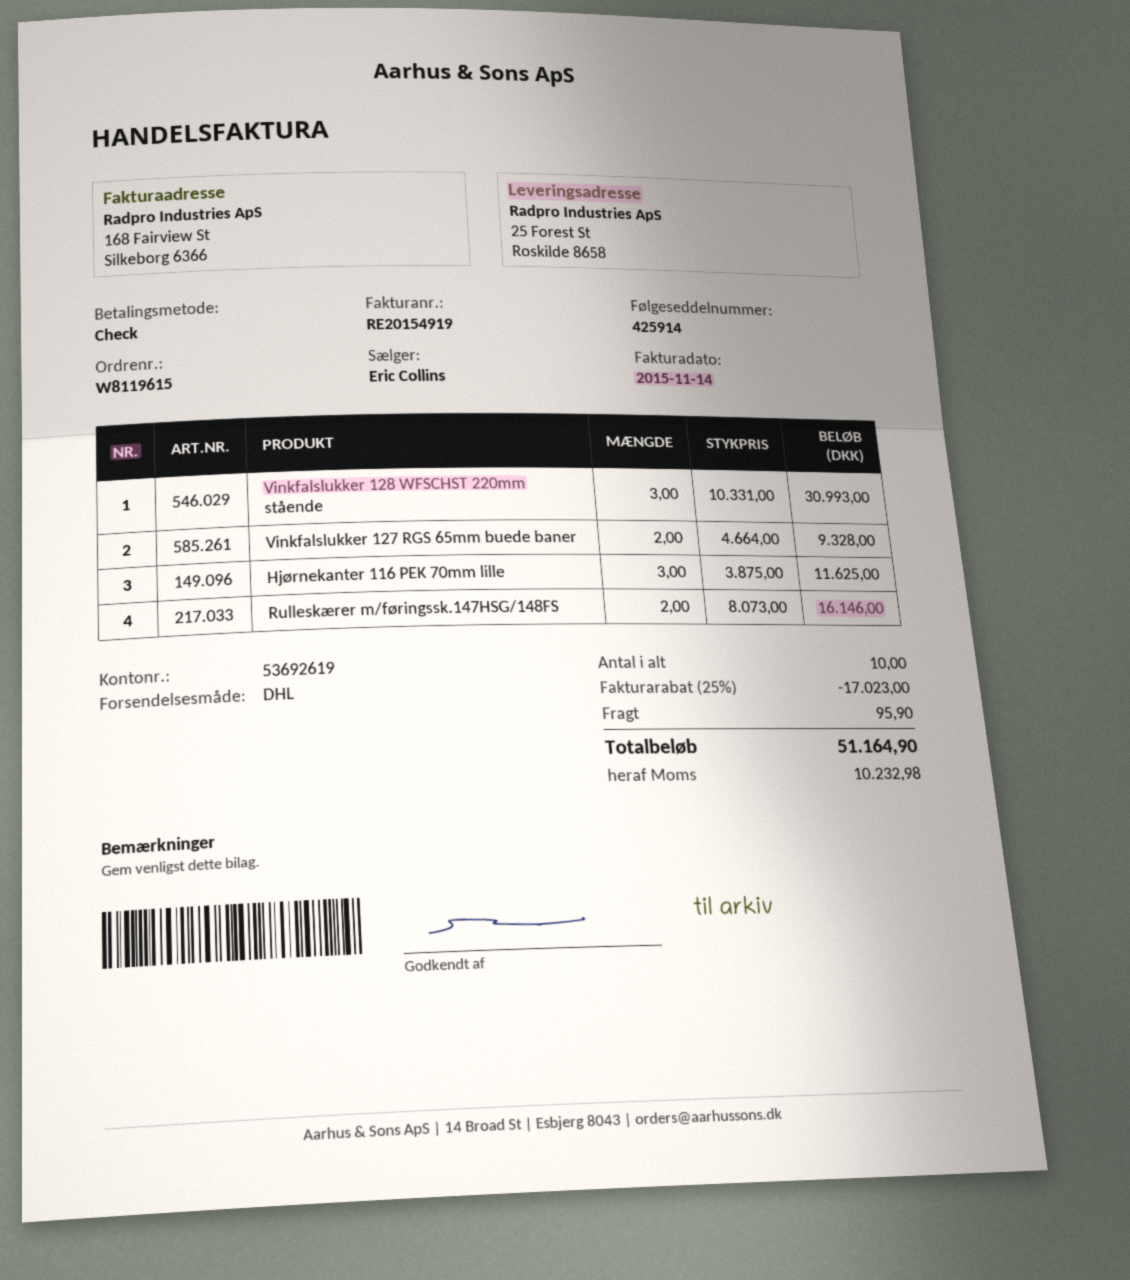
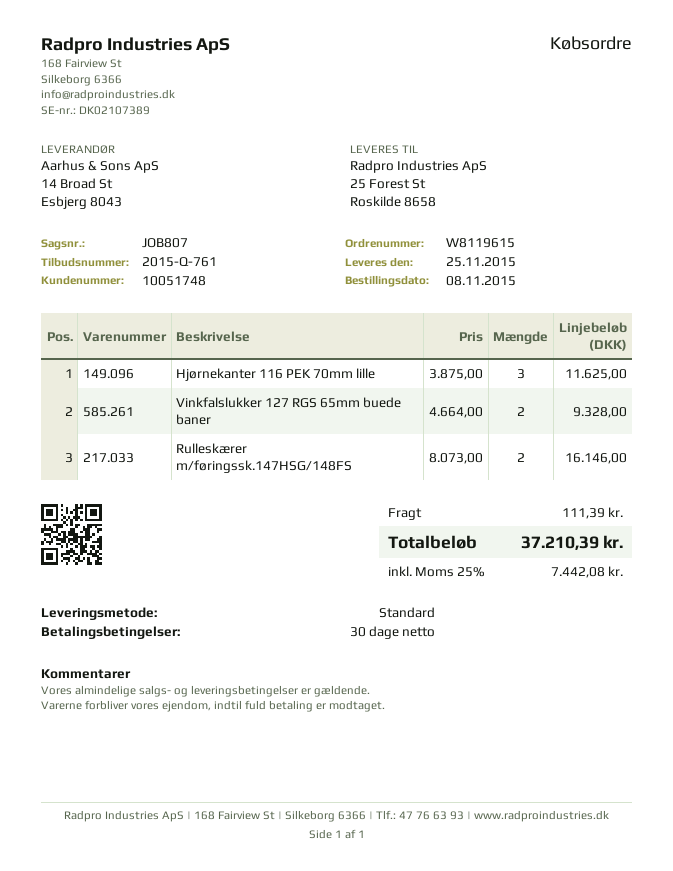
shipping method: DHL -> standard
Vinkfalslukker 128 WFSCHST 220mm stående: 3 x 10331.00 = 30993.00 -> none
discount: 25% = 17023.00 -> none
shipping: 95.90 -> 111.39
tax: 10232.98 -> 7442.08
total: 51164.90 -> 37210.39

